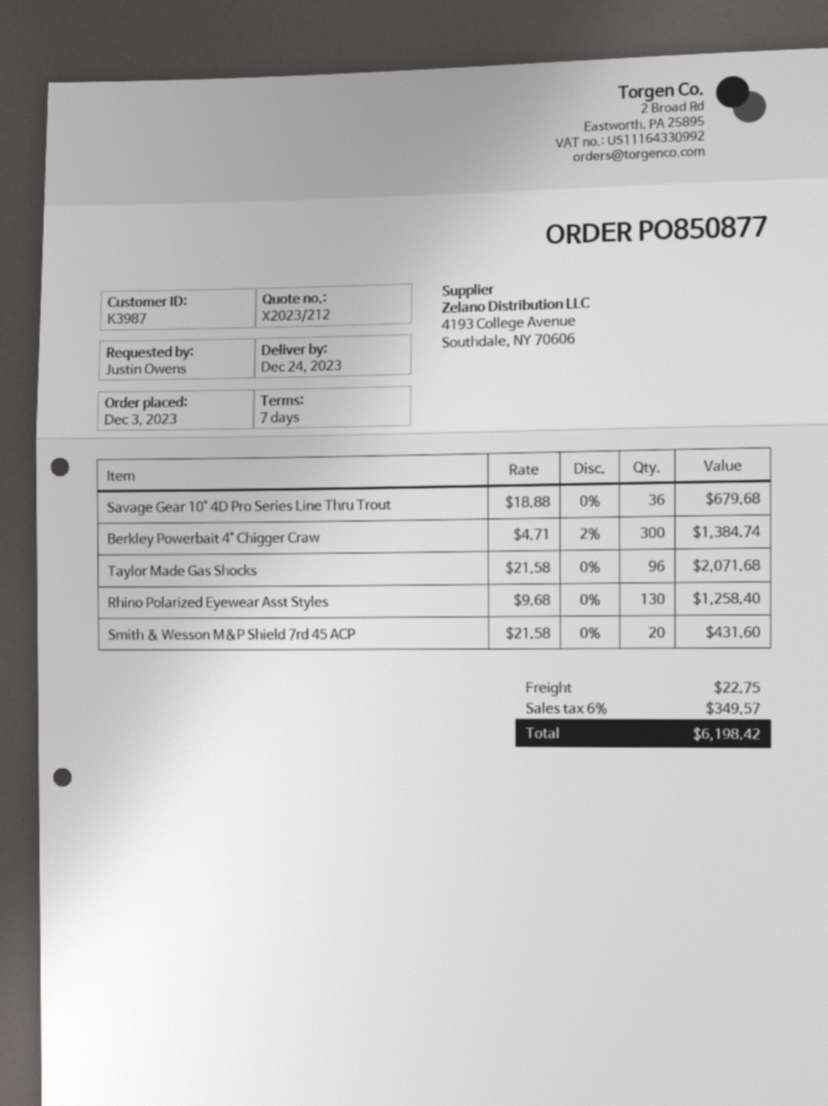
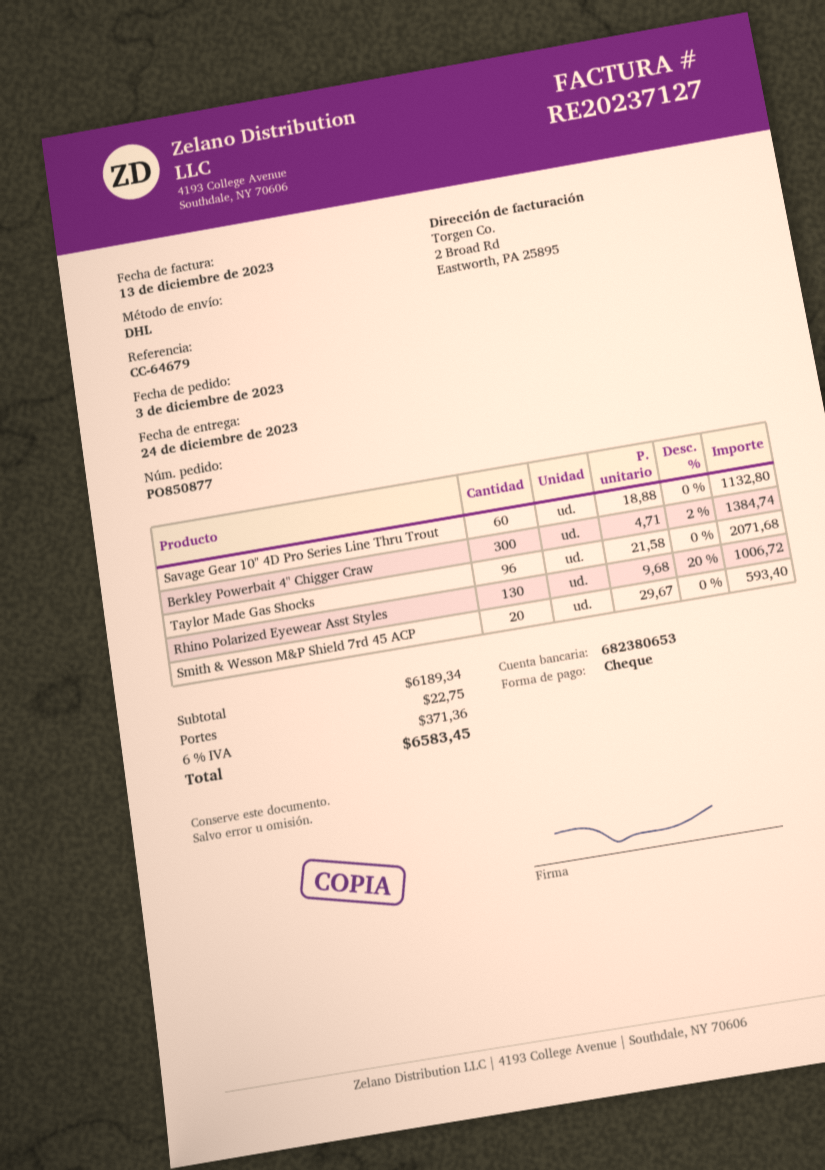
Savage Gear 10" 4D Pro Series Line Thru Trout: 36 x 18.88 = 679.68 -> 60 x 18.88 = 1132.80
Rhino Polarized Eyewear Asst Styles: 130 x 9.68 = 1258.40 -> 130 x 9.68 - 20% = 1006.72
Smith & Wesson M&P Shield 7rd 45 ACP: 20 x 21.58 = 431.60 -> 20 x 29.67 = 593.40
tax: 6% = 349.57 -> 6% = 371.36
total: 6198.42 -> 6583.45

